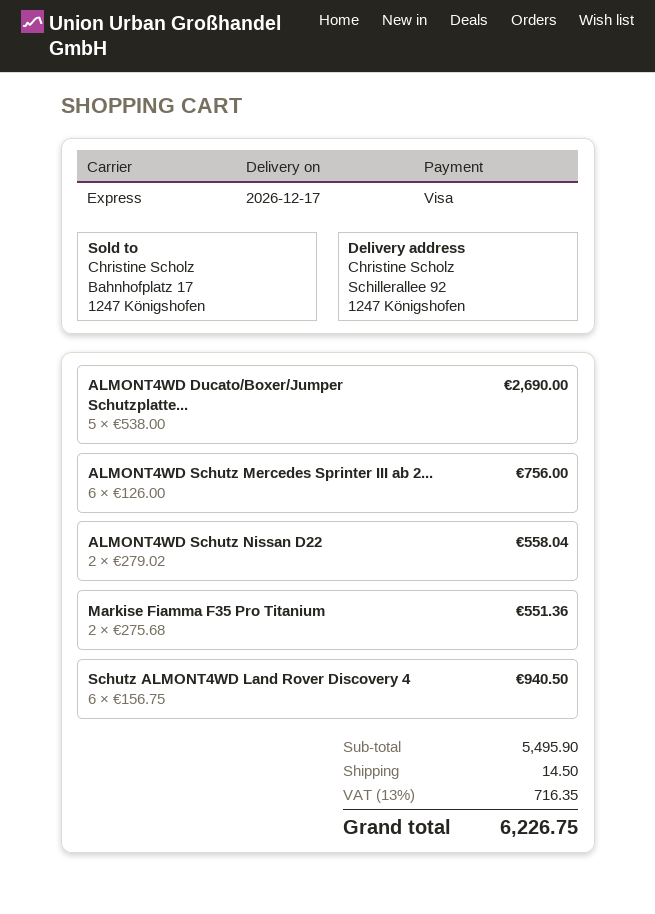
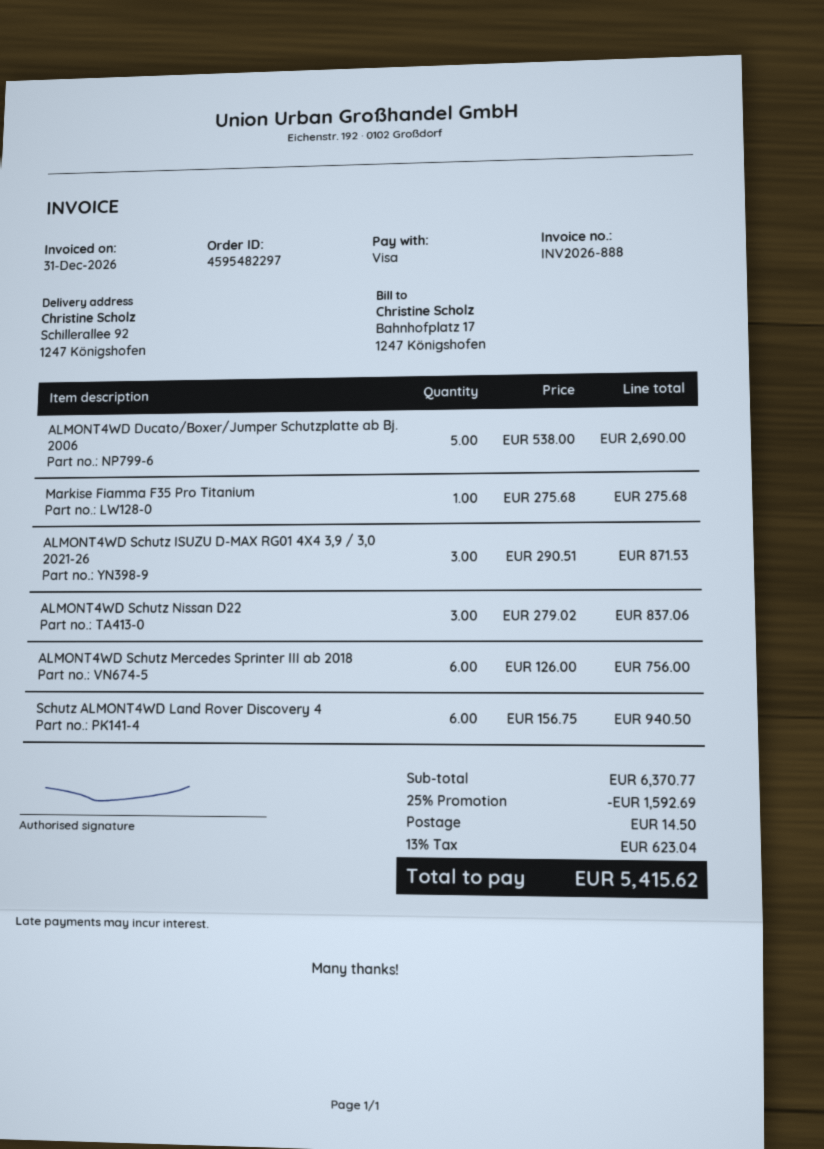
ALMONT4WD Schutz Nissan D22: 2 x 279.02 = 558.04 -> 3 x 279.02 = 837.06
Markise Fiamma F35 Pro Titanium: 2 x 275.68 = 551.36 -> 1 x 275.68 = 275.68
ALMONT4WD Schutz ISUZU D-MAX RG01 4X4 3,9 / 3,0 2021-26: none -> 3 x 290.51 = 871.53
subtotal: 5495.90 -> 6370.77
discount: none -> 25% = 1592.69
tax: 13% = 716.35 -> 13% = 623.04
total: 6226.75 -> 5415.62

